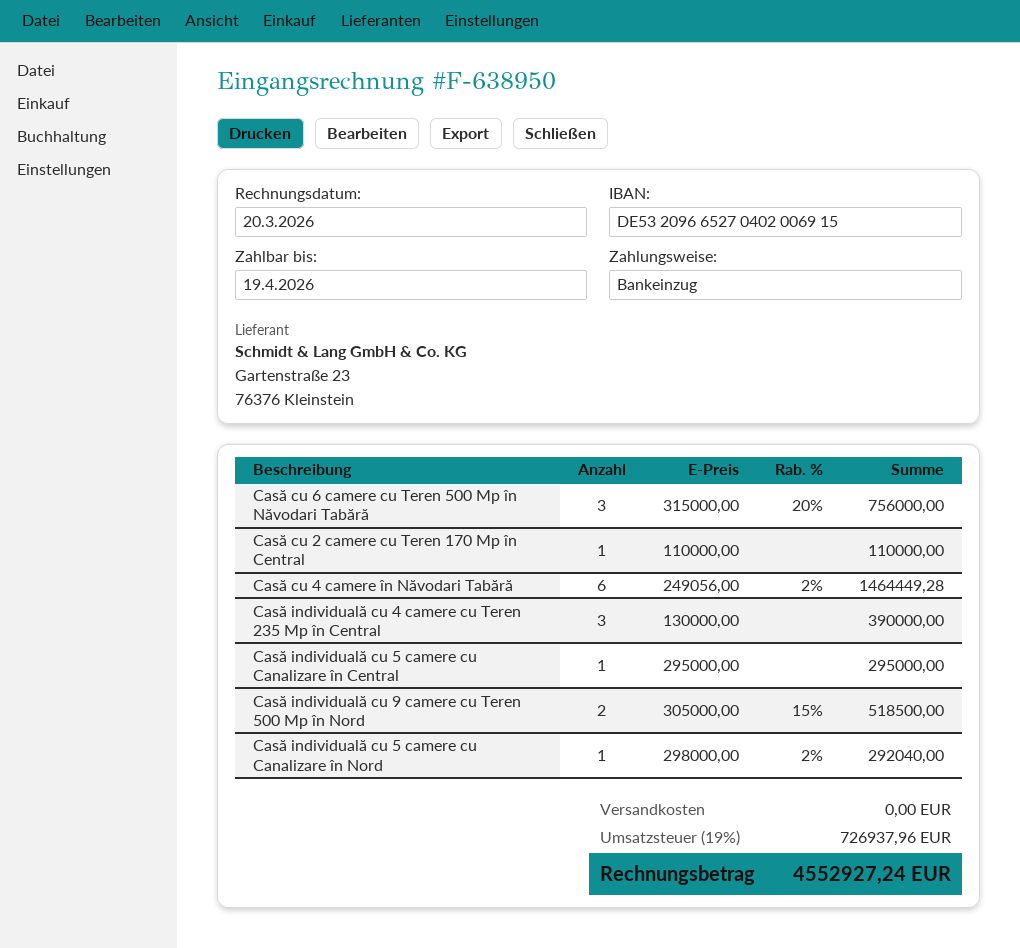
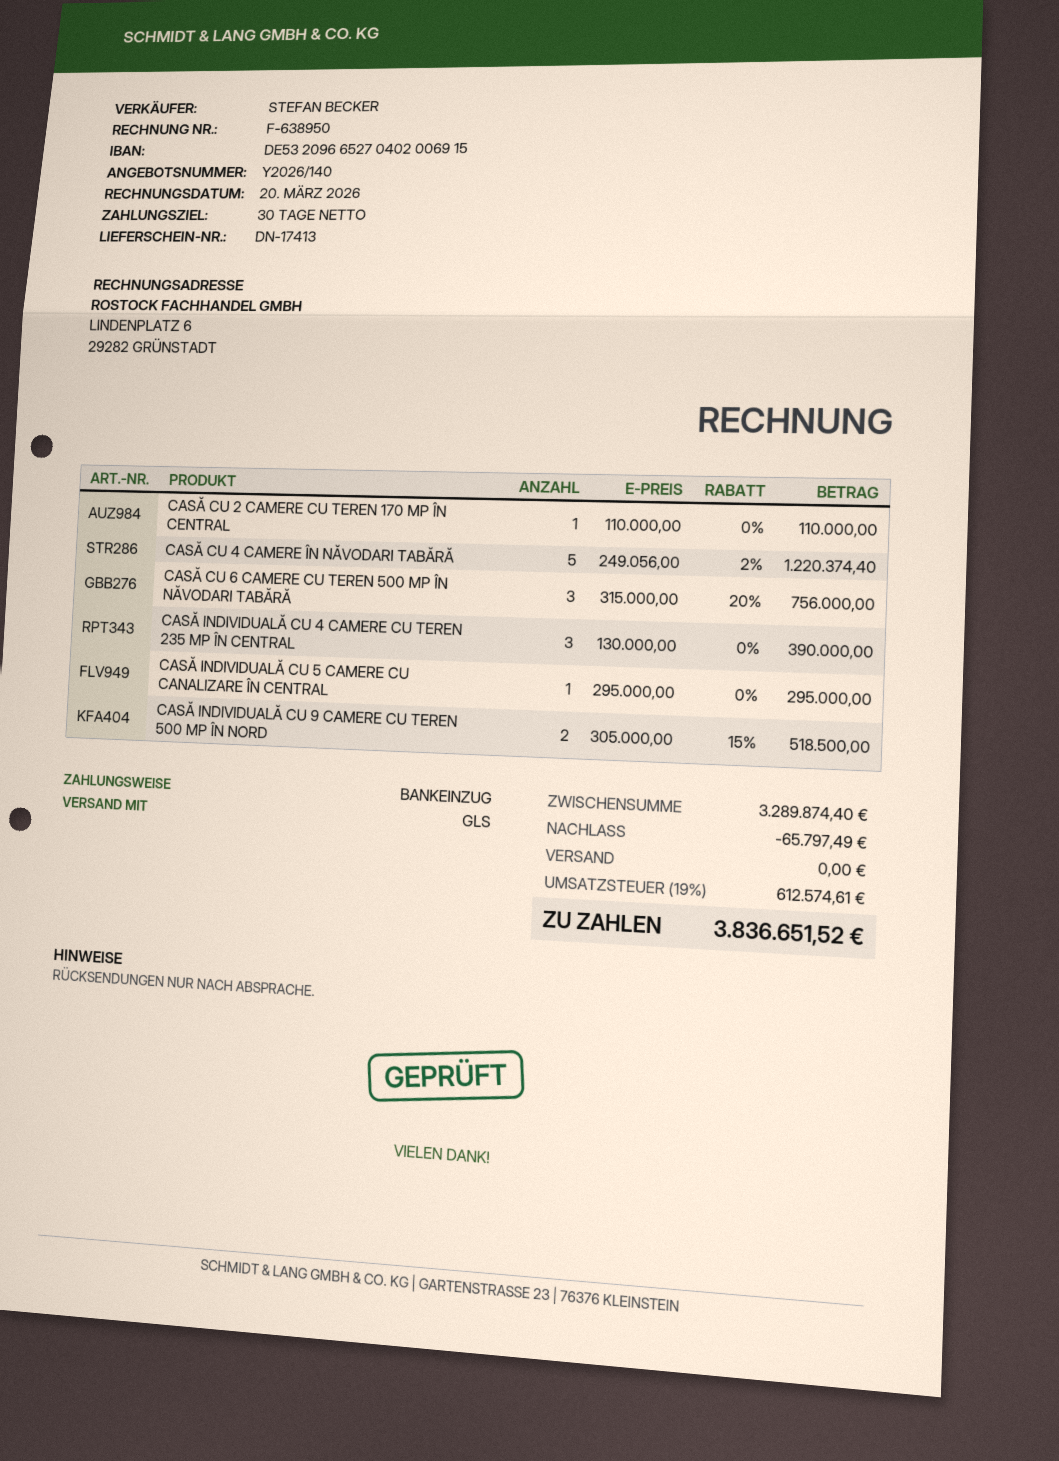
Casă cu 4 camere în Năvodari Tabără: 6 x 249056.00 - 2% = 1464449.28 -> 5 x 249056.00 - 2% = 1220374.40
Casă individuală cu 5 camere cu Canalizare în Nord: 1 x 298000.00 - 2% = 292040.00 -> none
discount: none -> 65797.49
tax: 19% = 726937.96 -> 19% = 612574.61
total: 4552927.24 -> 3836651.52

